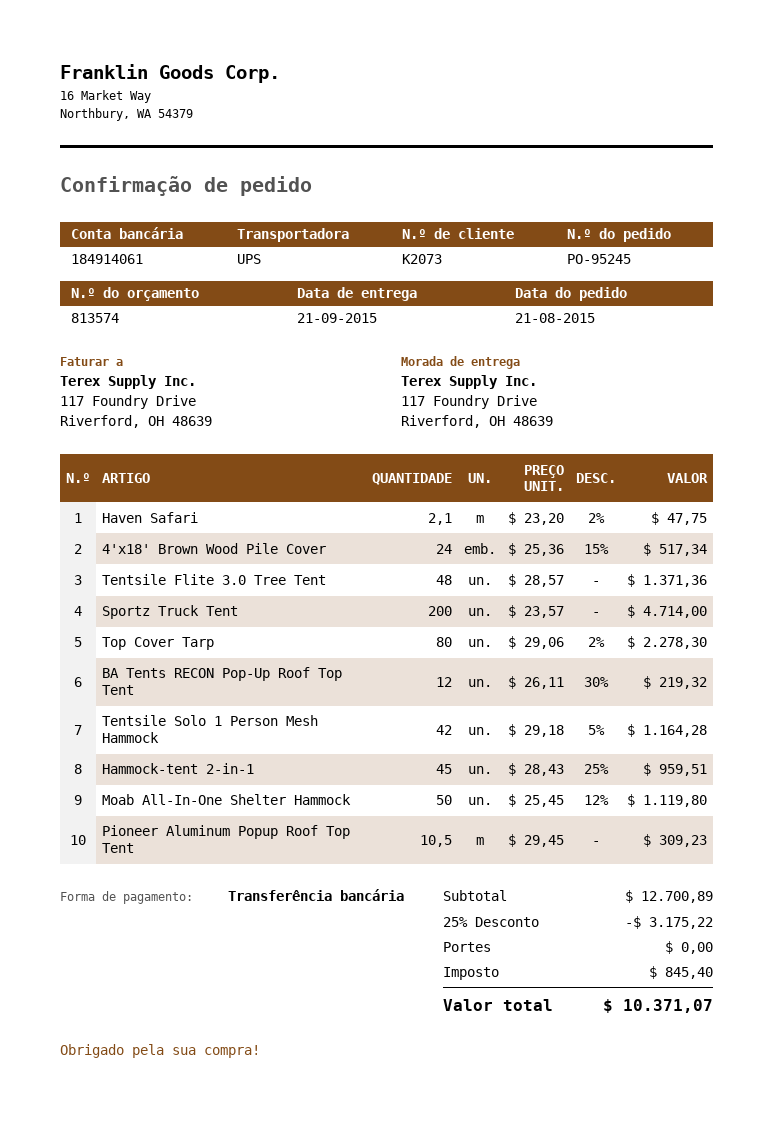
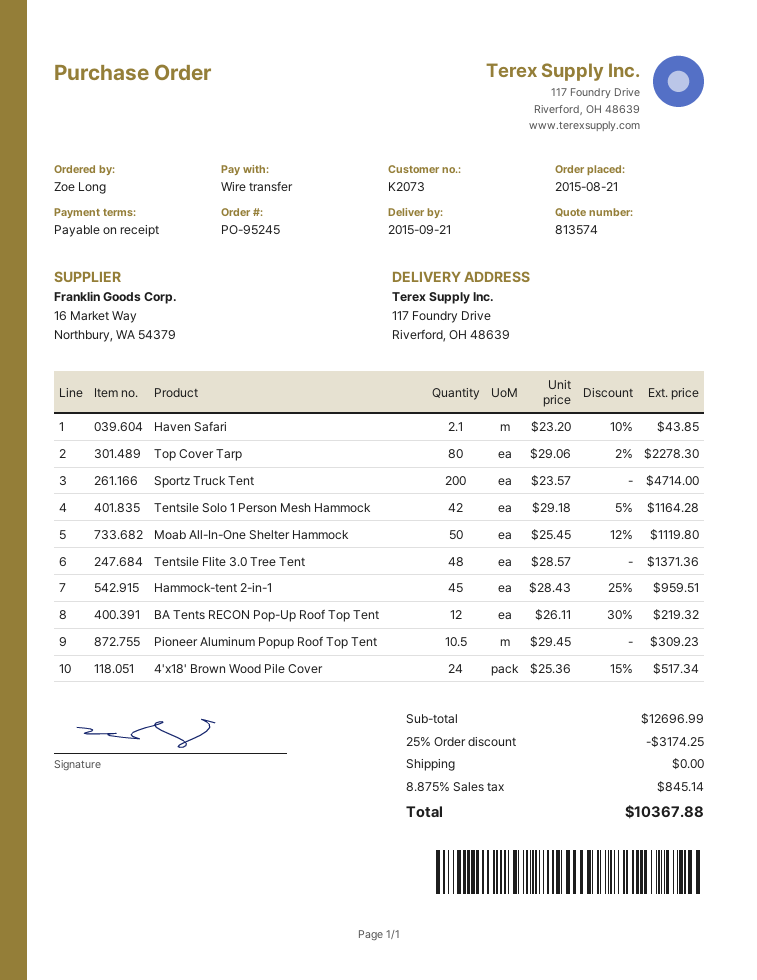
Haven Safari: 2.1 x 23.20 - 2% = 47.75 -> 2.1 x 23.20 - 10% = 43.85
subtotal: 12700.89 -> 12696.99
discount: 25% = 3175.22 -> 25% = 3174.25
tax: 845.40 -> 845.14
total: 10371.07 -> 10367.88

